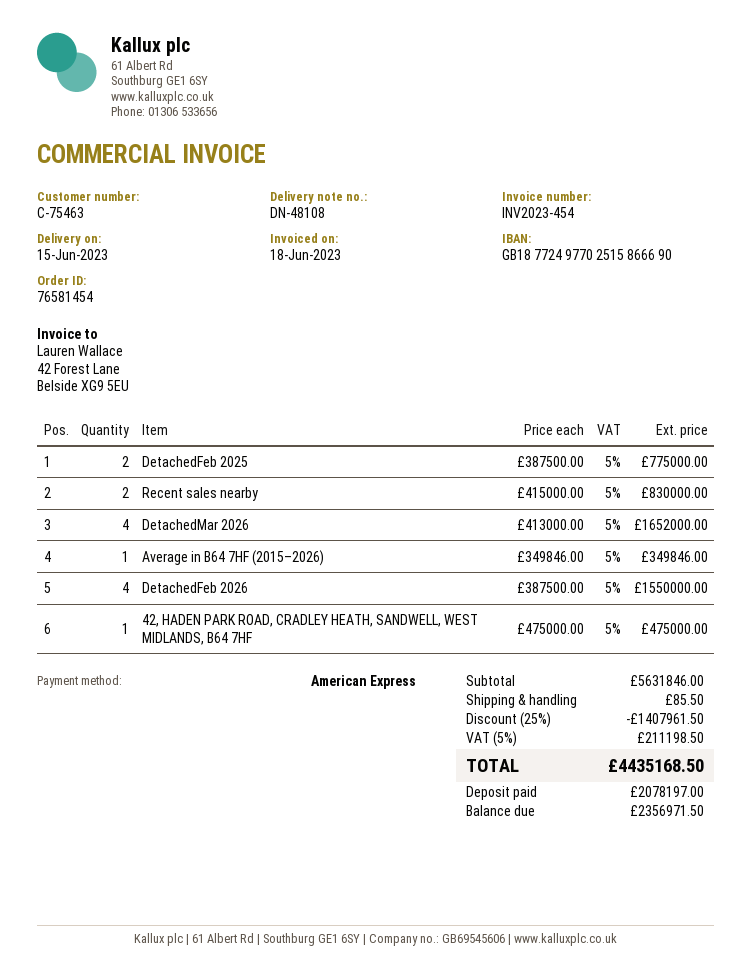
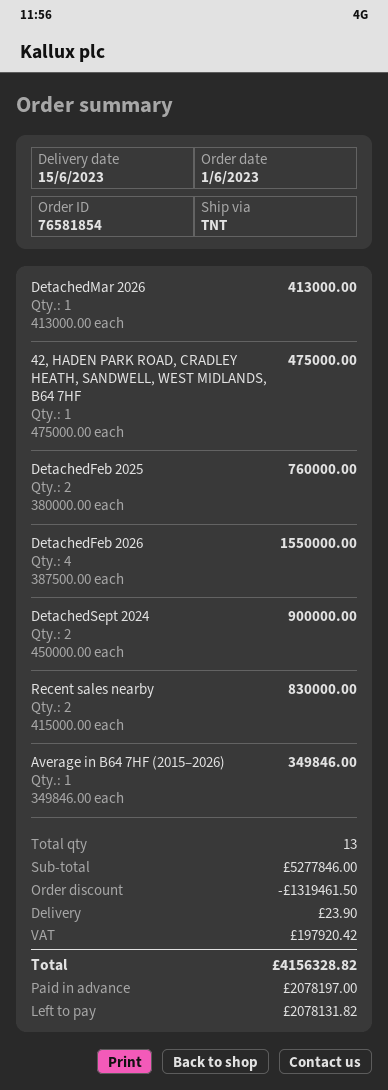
order number: 76581454 -> 76581854
DetachedFeb 2025: 2 x 387500.00 = 775000.00 -> 2 x 380000.00 = 760000.00
DetachedMar 2026: 4 x 413000.00 = 1652000.00 -> 1 x 413000.00 = 413000.00
DetachedSept 2024: none -> 2 x 450000.00 = 900000.00
subtotal: 5631846.00 -> 5277846.00
discount: 1407961.50 -> 1319461.50
shipping: 85.50 -> 23.90
tax: 211198.50 -> 197920.42
total: 4435168.50 -> 4156328.82
balance: 2356971.50 -> 2078131.82

